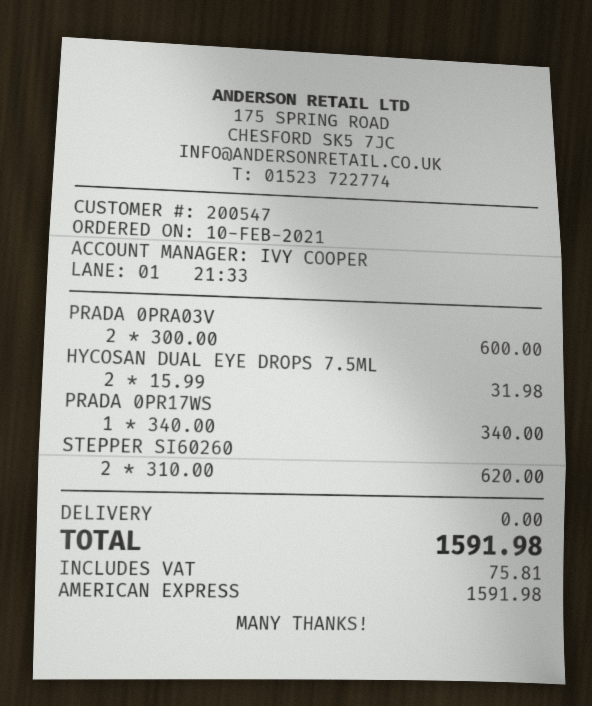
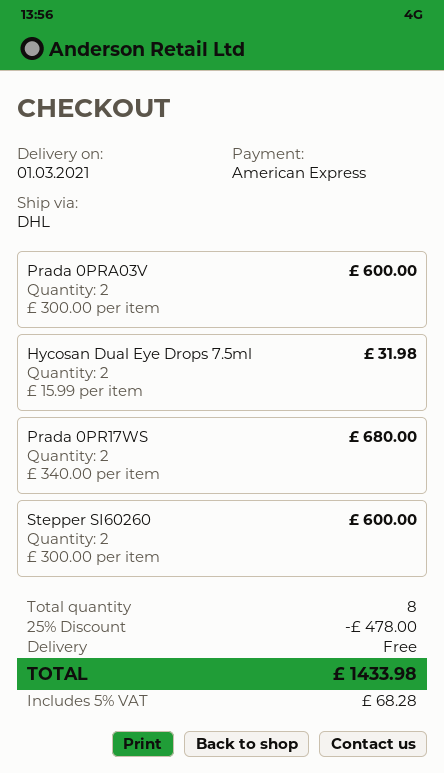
PRADA 0PR17WS: 1 x 340.00 = 340.00 -> 2 x 340.00 = 680.00
STEPPER SI60260: 2 x 310.00 = 620.00 -> 2 x 300.00 = 600.00
discount: none -> 25% = 478.00
tax: 75.81 -> 68.28
total: 1591.98 -> 1433.98

